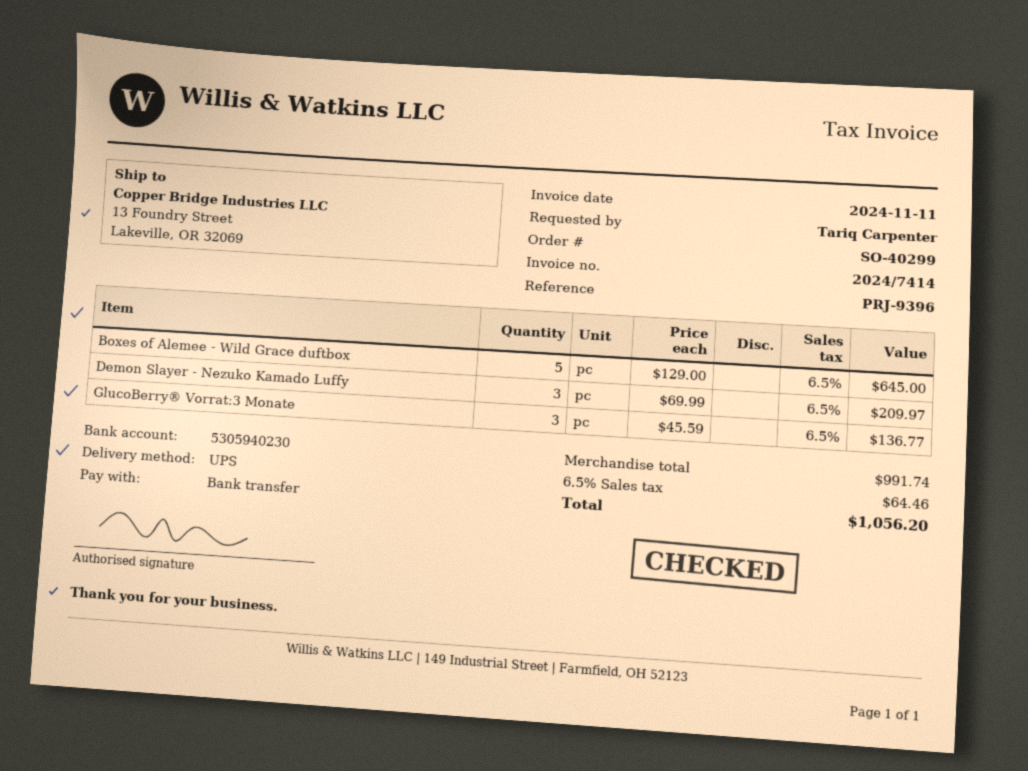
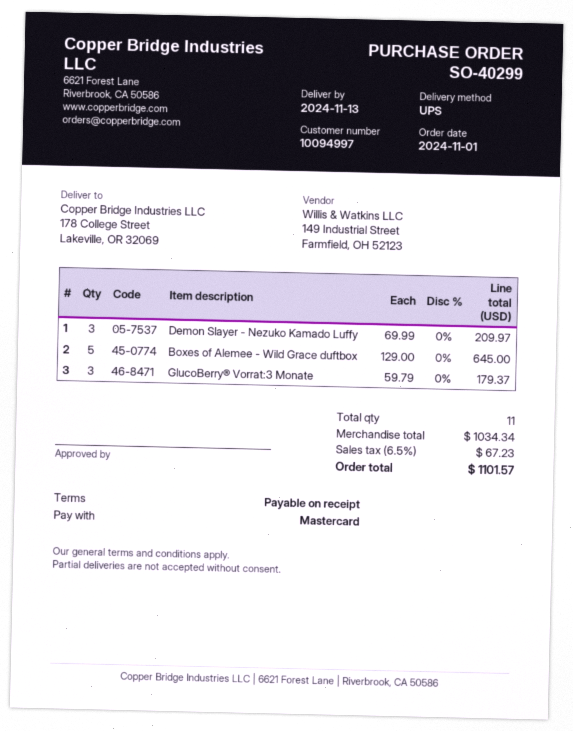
payment method: bank transfer -> Mastercard
ship to: 13 Foundry Street, Lakeville, OR 32069 -> 178 College Street, Lakeville, OR 32069
GlucoBerry® Vorrat:3 Monate: 3 x 45.59 = 136.77 -> 3 x 59.79 = 179.37
subtotal: 991.74 -> 1034.34
tax: 6.5% = 64.46 -> 6.5% = 67.23
total: 1056.20 -> 1101.57

